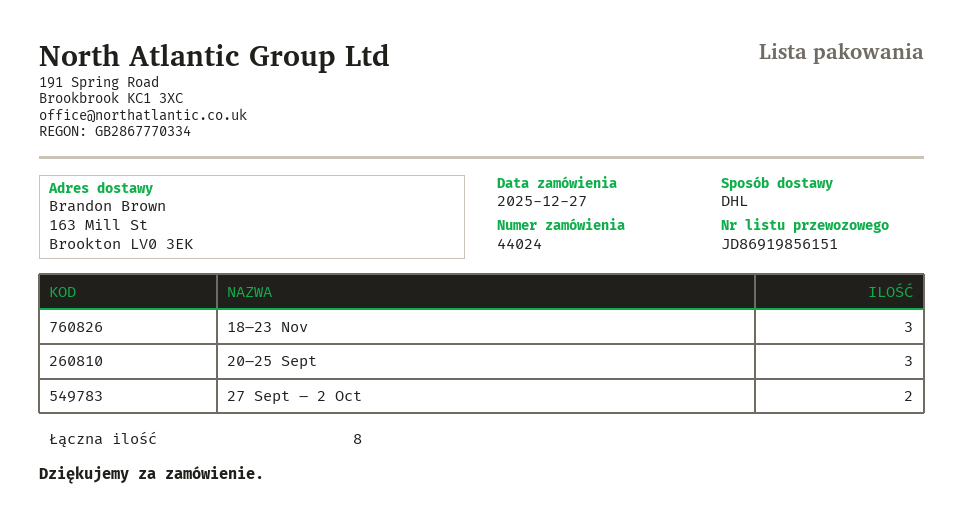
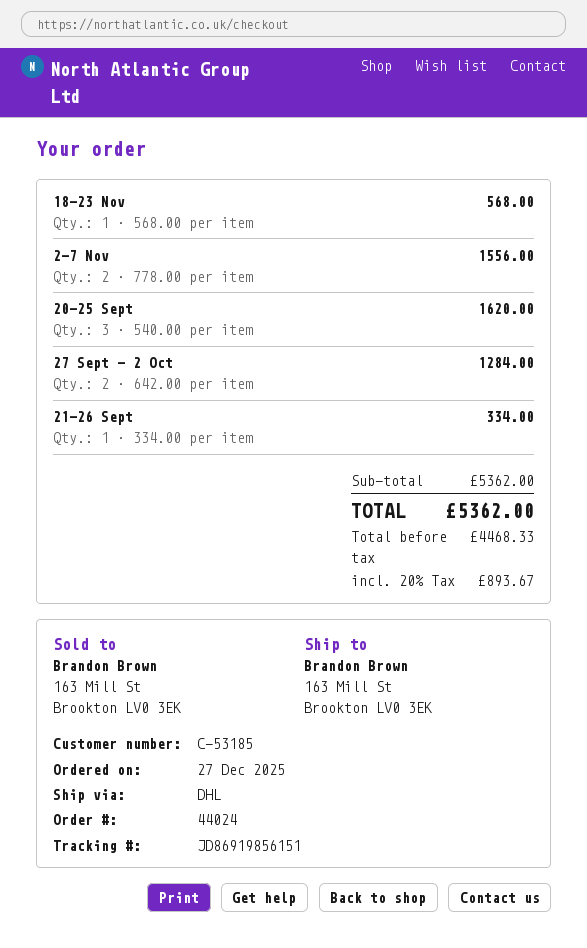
18–23 Nov: 3 -> 1
2–7 Nov: none -> 2
21–26 Sept: none -> 1

